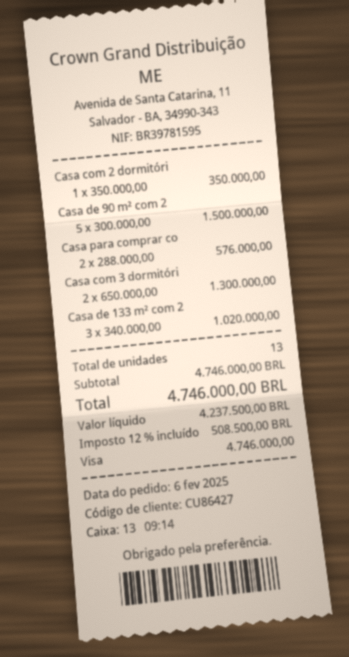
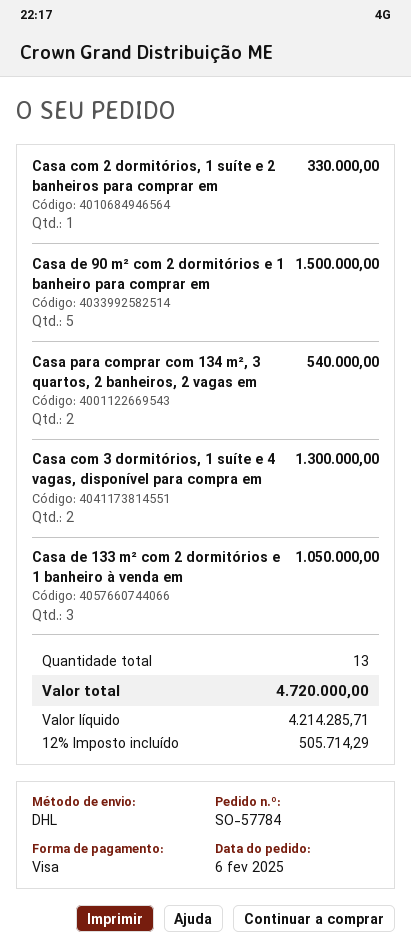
Casa com 2 dormitóri: 1 for 350000.00 -> 1 for 330000.00
Casa para comprar co: 2 for 576000.00 -> 2 for 540000.00
Casa de 133 m² com 2: 3 for 1020000.00 -> 3 for 1050000.00
net: 4237500.00 -> 4214285.71
tax: 12% = 508500.00 -> 12% = 505714.29
total: 4746000.00 -> 4720000.00

